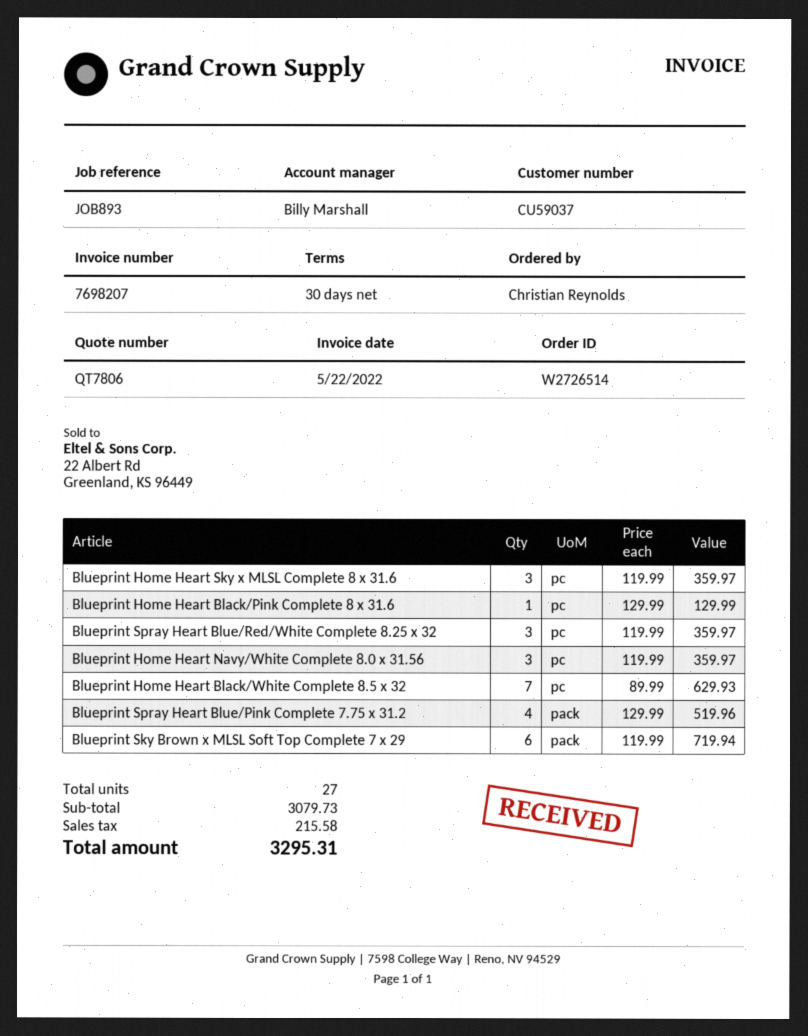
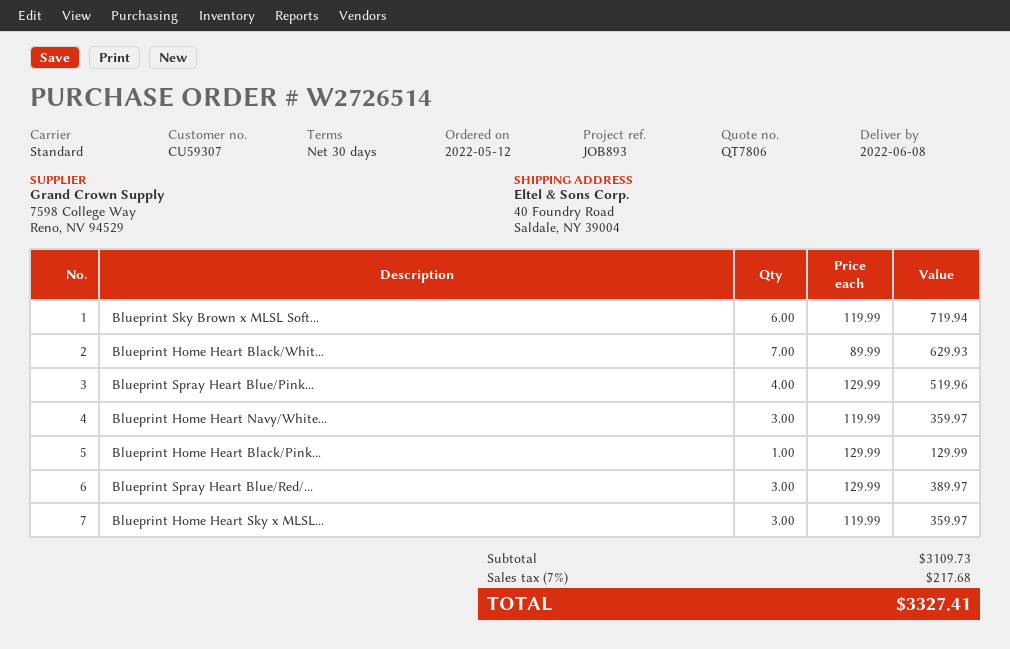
customer number: CU59037 -> CU59307
Blueprint Spray Heart Blue/Red/White Complete 8.25 x 32: 3 x 119.99 = 359.97 -> 3 x 129.99 = 389.97
subtotal: 3079.73 -> 3109.73
tax: 215.58 -> 217.68
total: 3295.31 -> 3327.41

